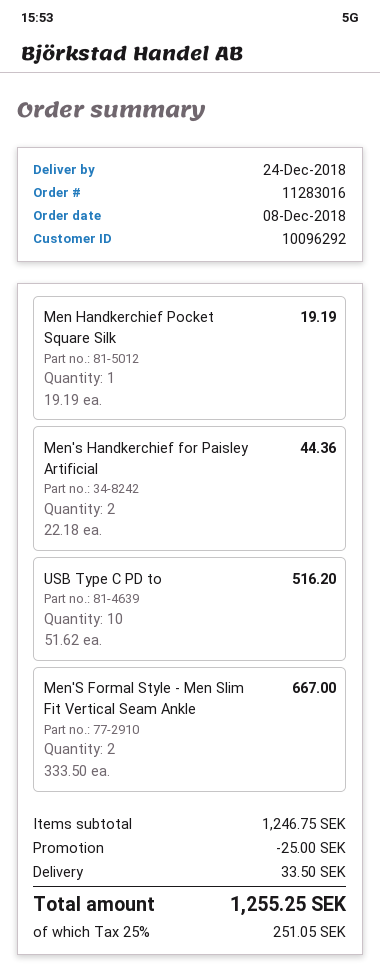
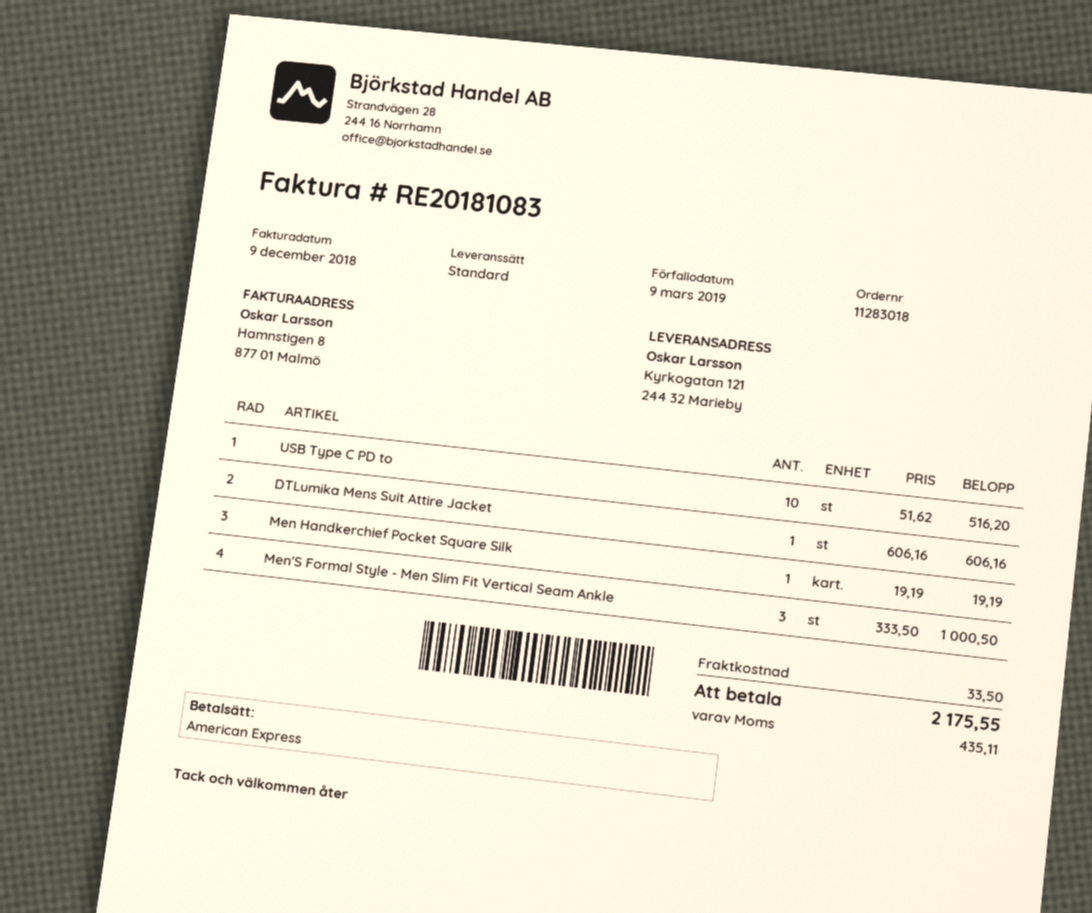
order number: 11283016 -> 11283018
Men's Handkerchief for Paisley Artificial: 2 x 22.18 = 44.36 -> none
Men'S Formal Style - Men Slim Fit Vertical Seam Ankle: 2 x 333.50 = 667.00 -> 3 x 333.50 = 1000.50
DTLumika Mens Suit Attire Jacket: none -> 1 x 606.16 = 606.16
discount: 25.00 -> none
tax: 251.05 -> 435.11
total: 1255.25 -> 2175.55

